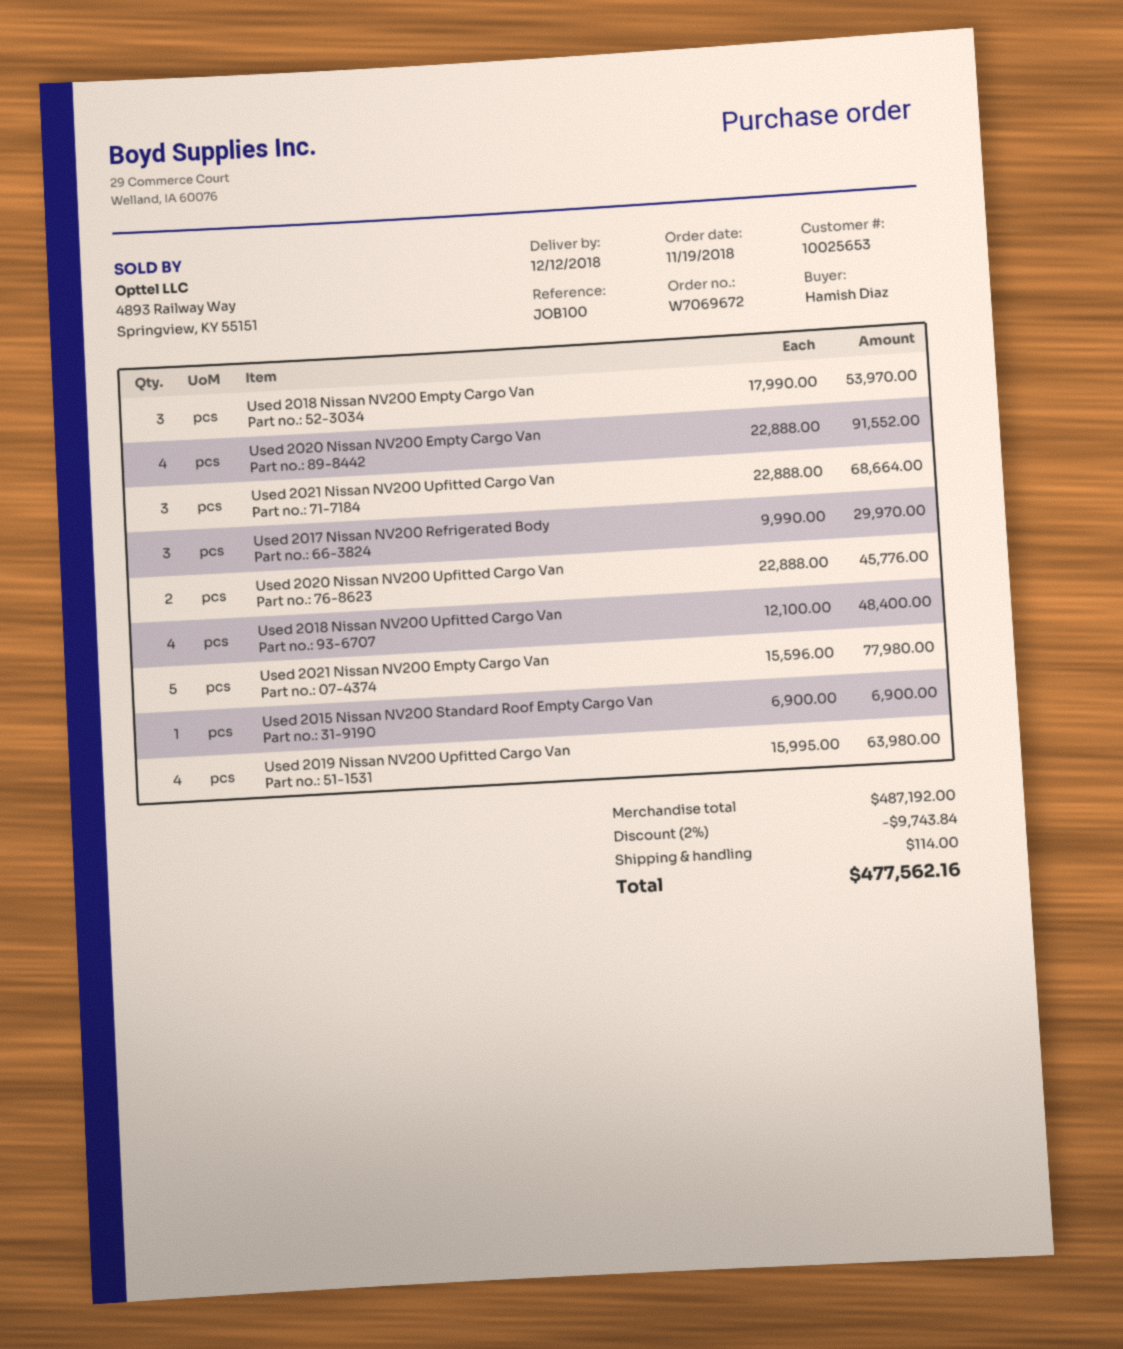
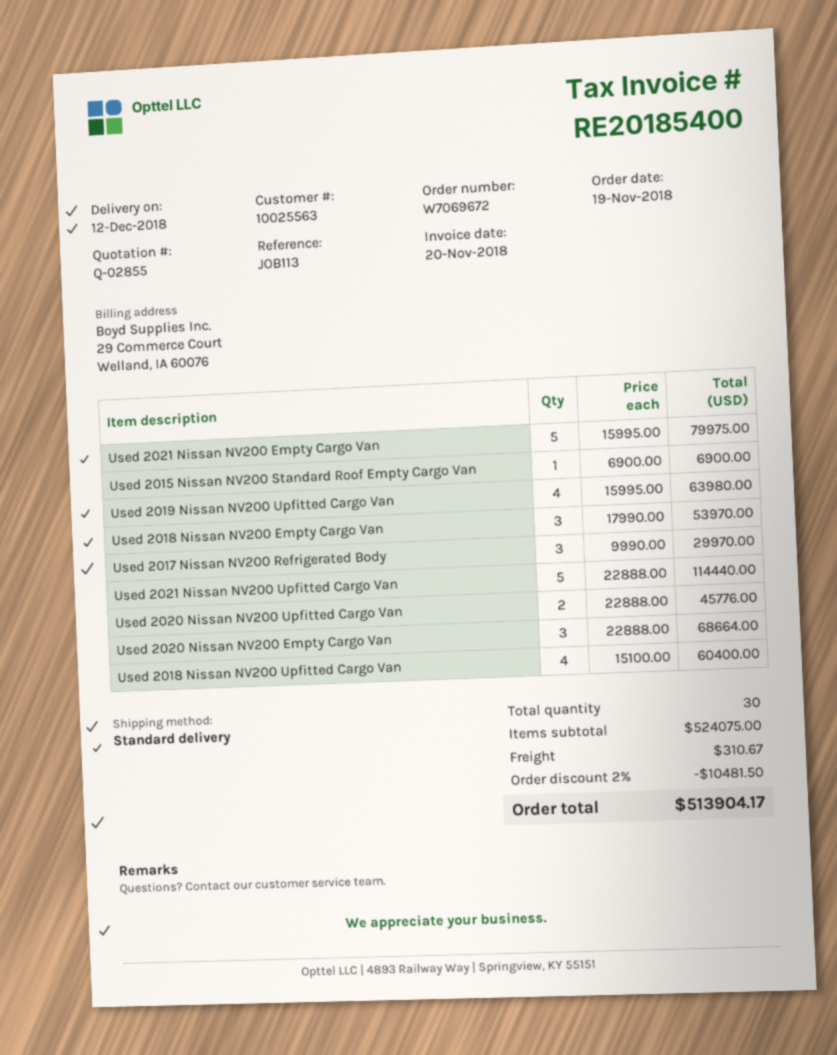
customer number: 10025653 -> 10025563
reference: JOB100 -> JOB113
Used 2020 Nissan NV200 Empty Cargo Van: 4 x 22888.00 = 91552.00 -> 3 x 22888.00 = 68664.00
Used 2021 Nissan NV200 Upfitted Cargo Van: 3 x 22888.00 = 68664.00 -> 5 x 22888.00 = 114440.00
Used 2018 Nissan NV200 Upfitted Cargo Van: 4 x 12100.00 = 48400.00 -> 4 x 15100.00 = 60400.00
Used 2021 Nissan NV200 Empty Cargo Van: 5 x 15596.00 = 77980.00 -> 5 x 15995.00 = 79975.00
subtotal: 487192.00 -> 524075.00
discount: 2% = 9743.84 -> 2% = 10481.50
shipping: 114.00 -> 310.67
total: 477562.16 -> 513904.17

